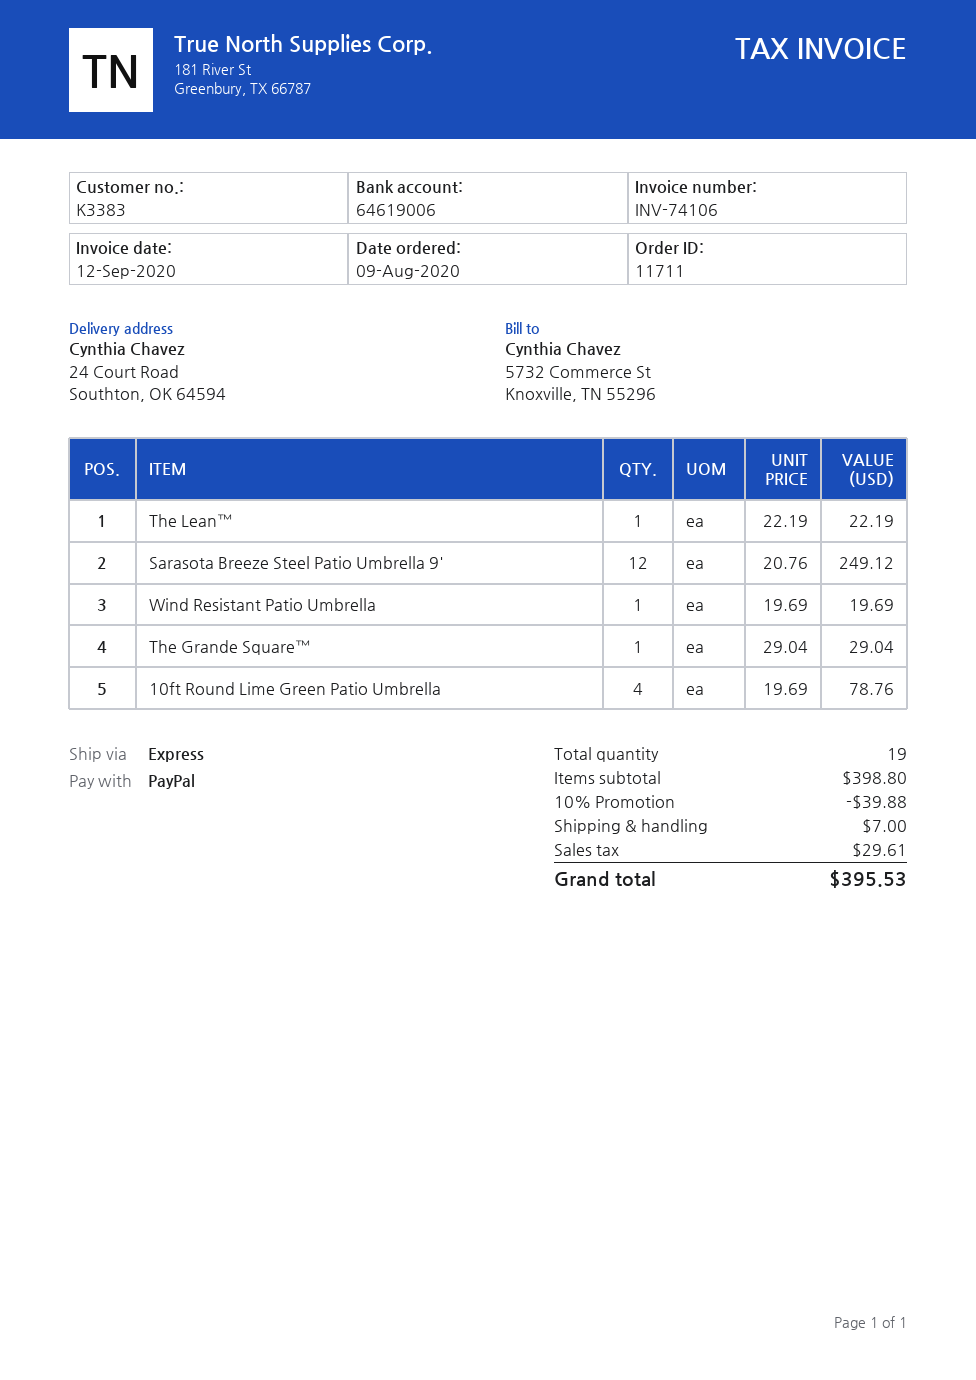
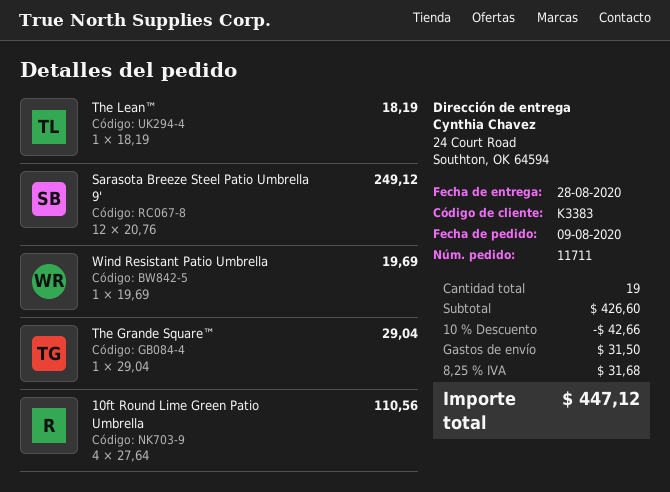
The Lean™: 1 x 22.19 = 22.19 -> 1 x 18.19 = 18.19
10ft Round Lime Green Patio Umbrella: 4 x 19.69 = 78.76 -> 4 x 27.64 = 110.56
subtotal: 398.80 -> 426.60
discount: 10% = 39.88 -> 10% = 42.66
shipping: 7.00 -> 31.50
tax: 29.61 -> 31.68
total: 395.53 -> 447.12

